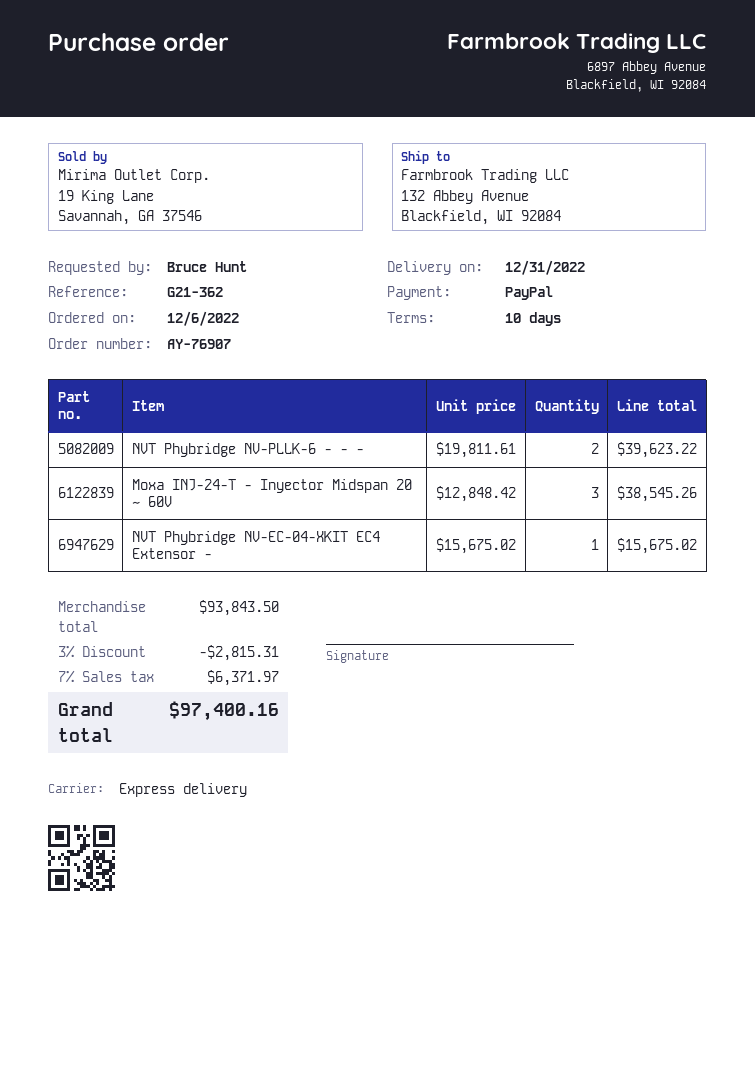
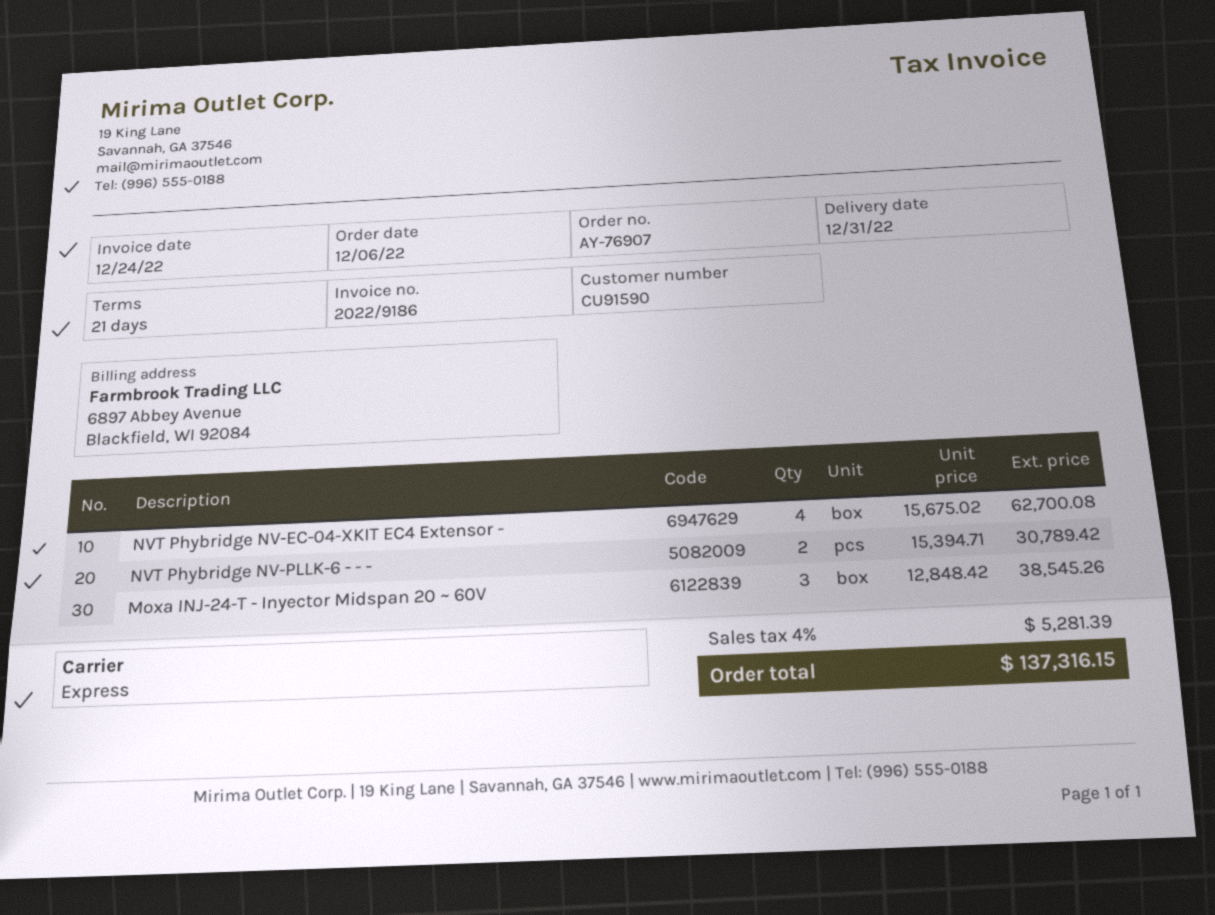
payment terms: 10 days -> 21 days
NVT Phybridge NV-PLLK-6 - - -: 2 x 19811.61 = 39623.22 -> 2 x 15394.71 = 30789.42
NVT Phybridge NV-EC-04-XKIT EC4 Extensor -: 1 x 15675.02 = 15675.02 -> 4 x 15675.02 = 62700.08
discount: 3% = 2815.31 -> none
tax: 7% = 6371.97 -> 4% = 5281.39
total: 97400.16 -> 137316.15

